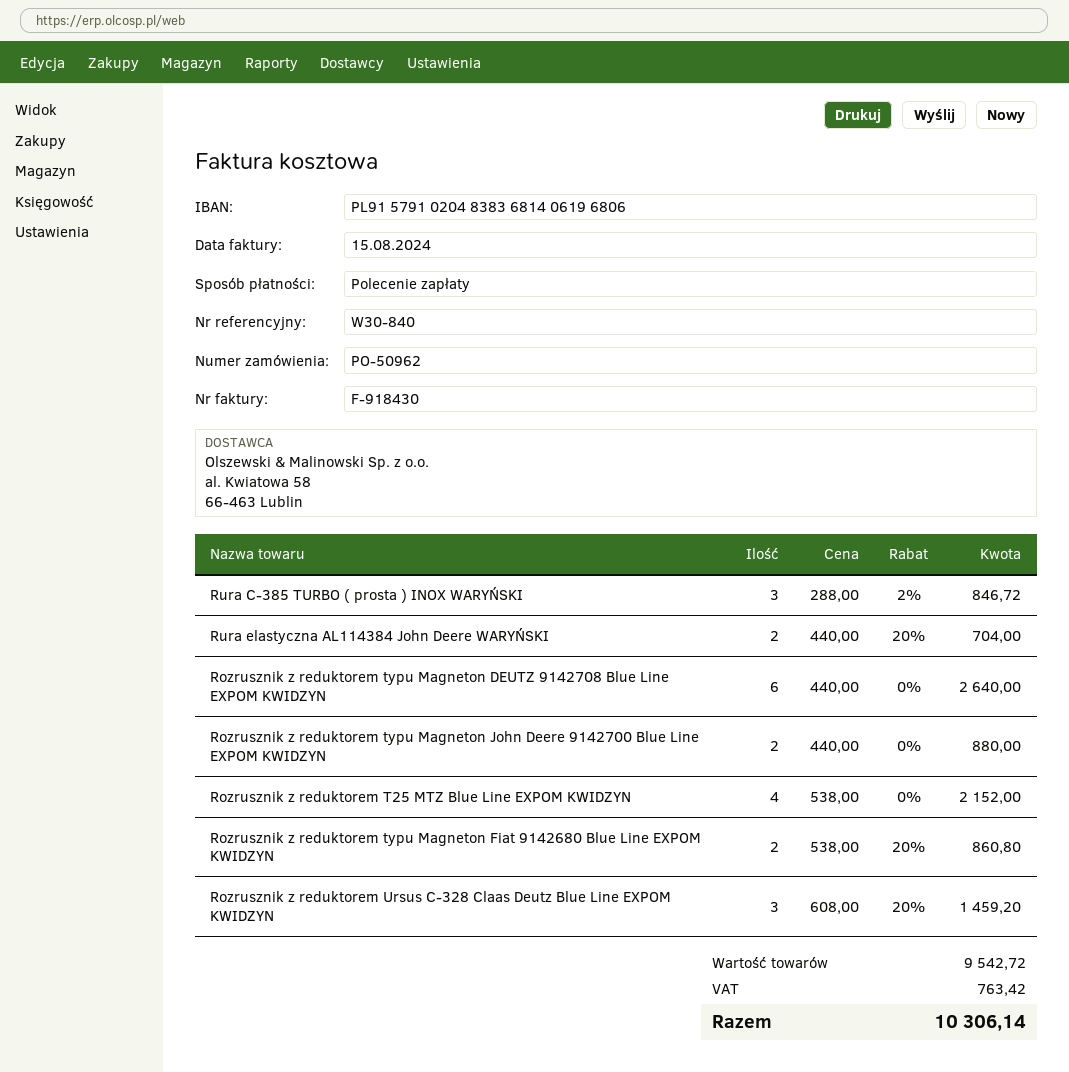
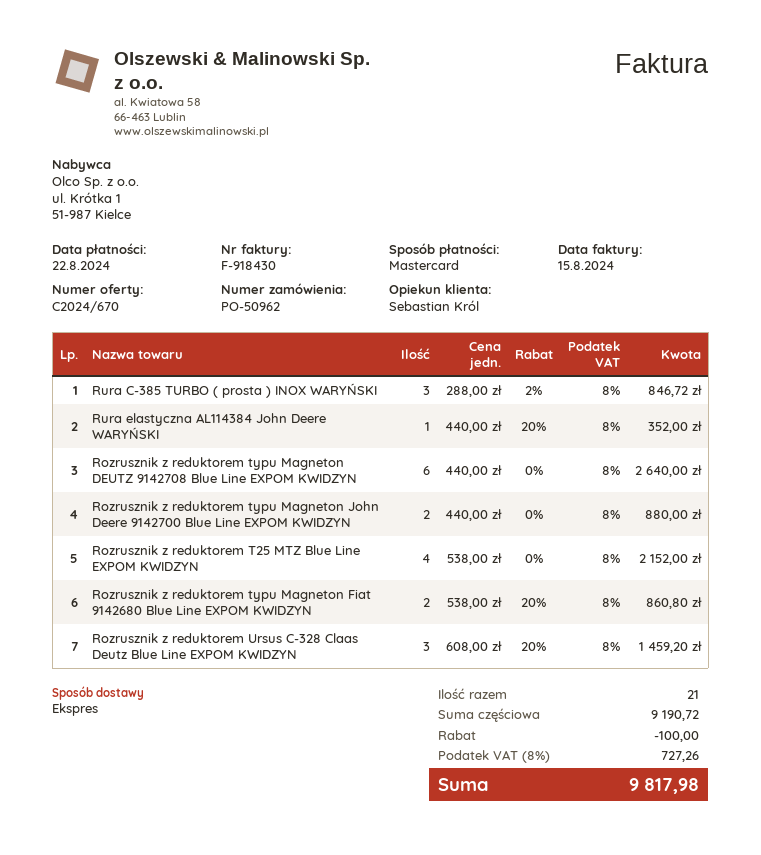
payment method: direct debit -> Mastercard
Rura elastyczna AL114384 John Deere WARYŃSKI: 2 x 440.00 - 20% = 704.00 -> 1 x 440.00 - 20% = 352.00
subtotal: 9542.72 -> 9190.72
discount: none -> 100.00
tax: 763.42 -> 727.26
total: 10306.14 -> 9817.98

